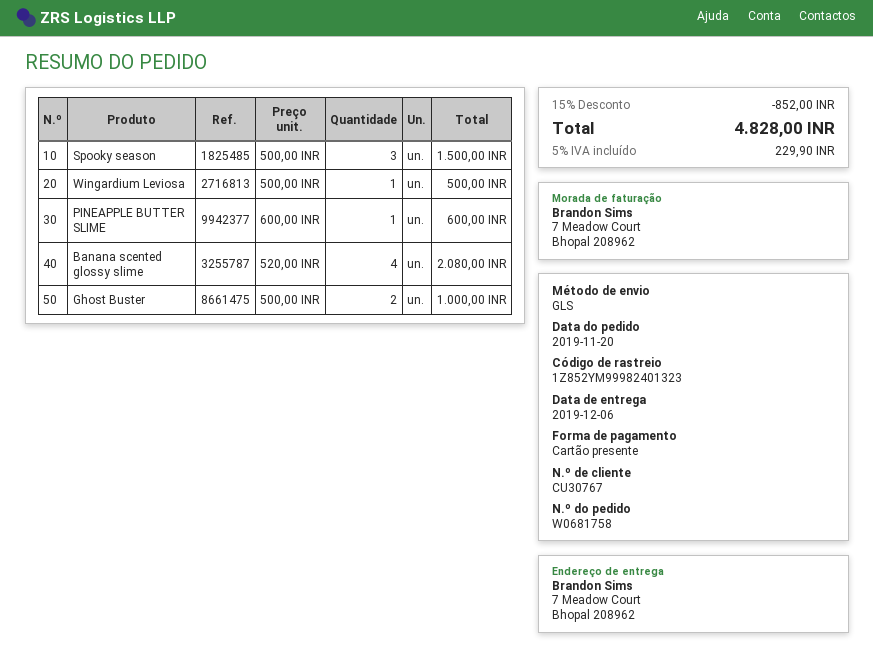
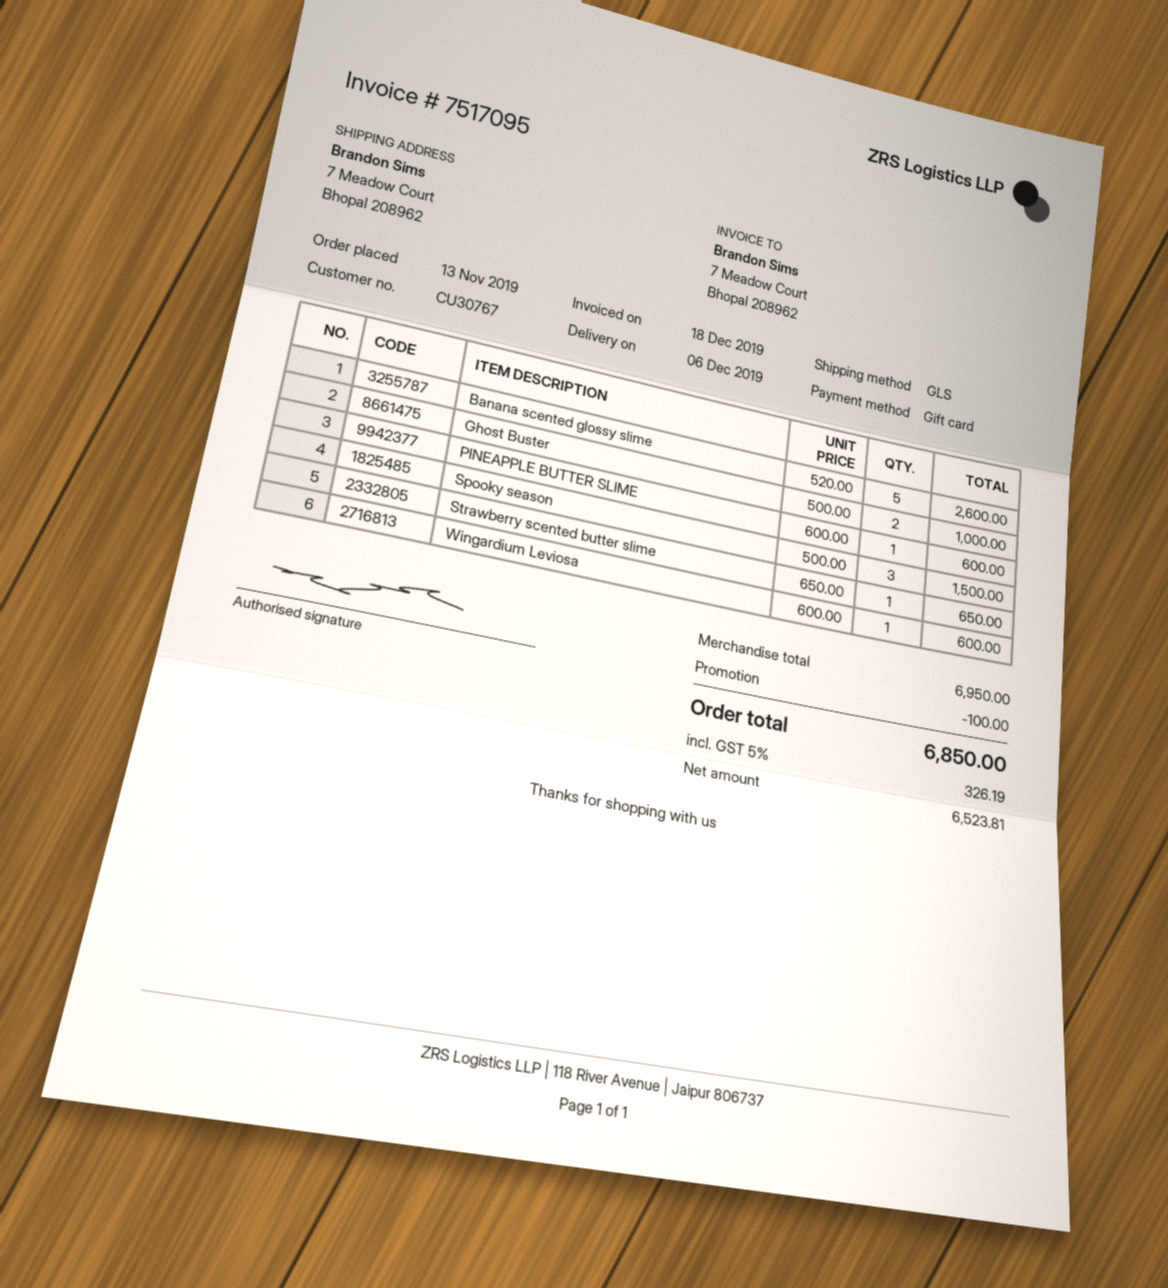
order date: 2019-11-20 -> 2019-11-13
Wingardium Leviosa: 1 x 500.00 = 500.00 -> 1 x 600.00 = 600.00
Banana scented glossy slime: 4 x 520.00 = 2080.00 -> 5 x 520.00 = 2600.00
Strawberry scented butter slime: none -> 1 x 650.00 = 650.00
discount: 852.00 -> 100.00
tax: 5% = 229.90 -> 5% = 326.19
total: 4828.00 -> 6850.00

